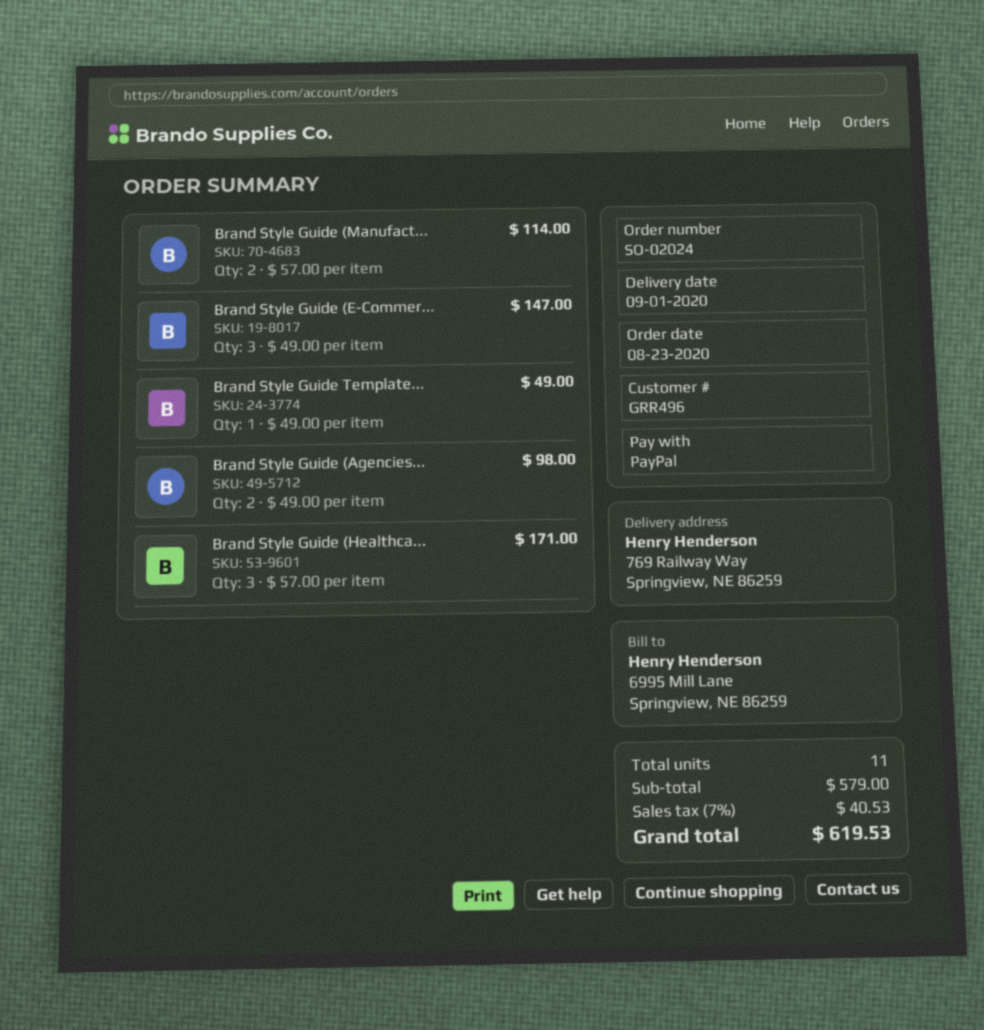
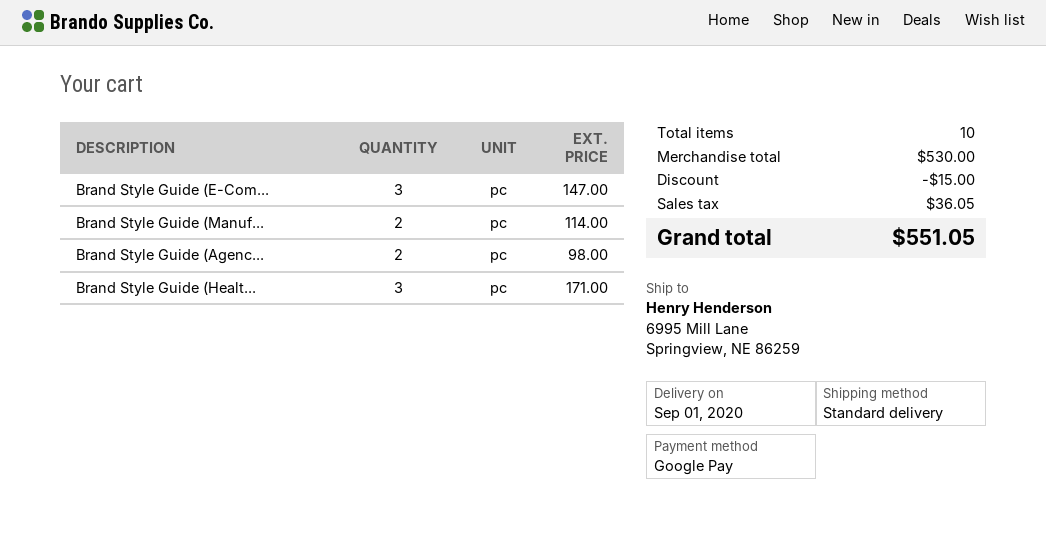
payment method: PayPal -> Google Pay
ship to: 769 Railway Way, Springview, NE 86259 -> 6995 Mill Lane, Springview, NE 86259
Brand Style Guide Template...: 1 for 49.00 -> none
total quantity: 11 -> 10
subtotal: 579.00 -> 530.00
discount: none -> 15.00
tax: 40.53 -> 36.05
total: 619.53 -> 551.05

